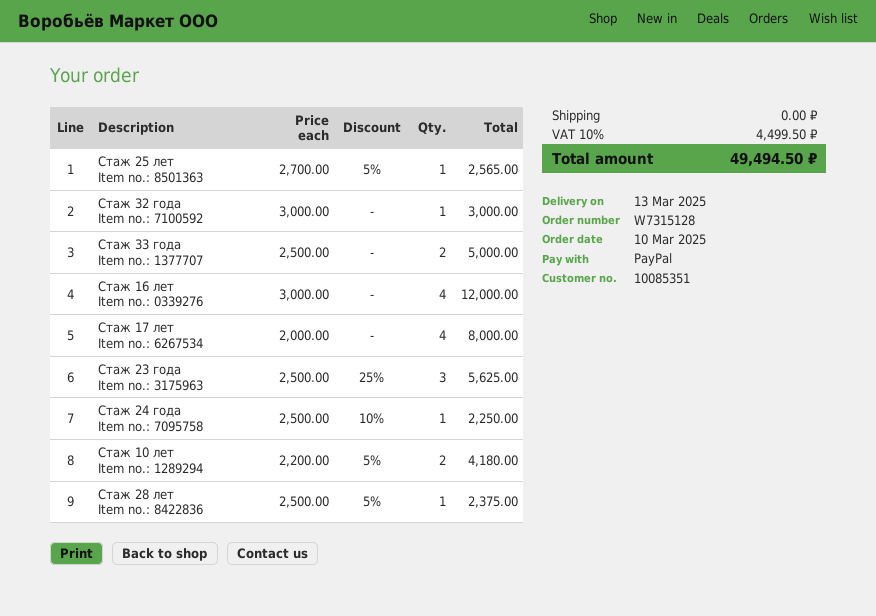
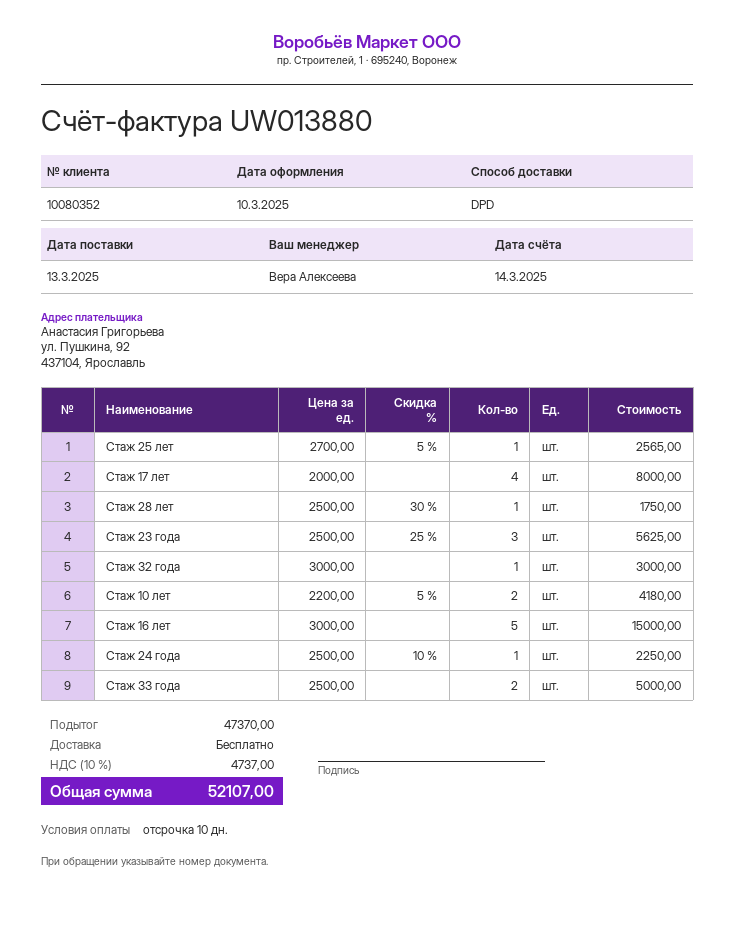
customer number: 10085351 -> 10080352
Стаж 16 лет: 4 x 3000.00 = 12000.00 -> 5 x 3000.00 = 15000.00
Стаж 28 лет: 1 x 2500.00 - 5% = 2375.00 -> 1 x 2500.00 - 30% = 1750.00
tax: 10% = 4499.50 -> 10% = 4737.00
total: 49494.50 -> 52107.00

